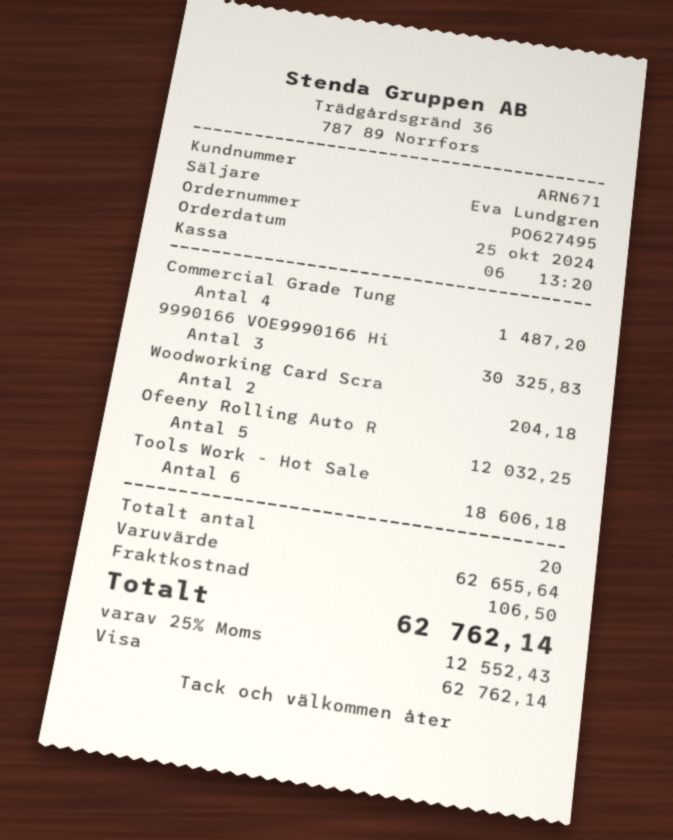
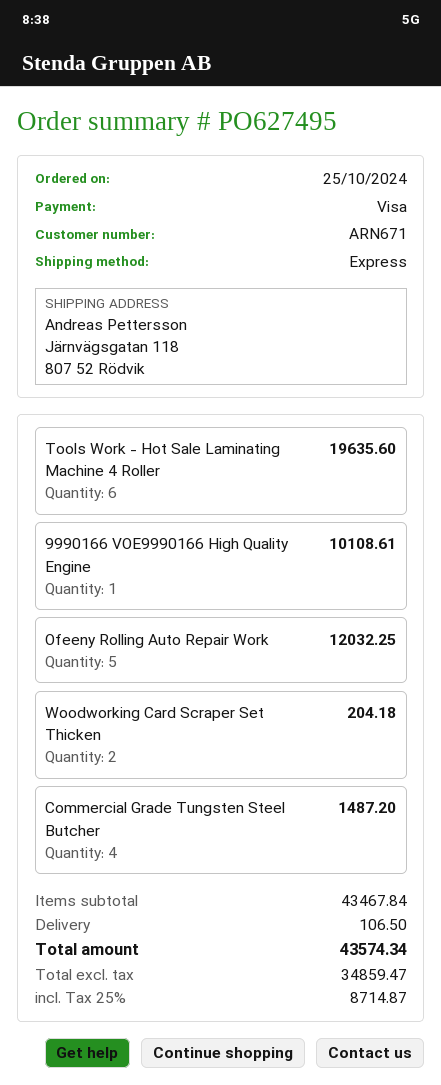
9990166 VOE9990166 Hi: 3 for 30325.83 -> 1 for 10108.61
Tools Work - Hot Sale: 6 for 18606.18 -> 6 for 19635.60
subtotal: 62655.64 -> 43467.84
tax: 25% = 12552.43 -> 25% = 8714.87
total: 62762.14 -> 43574.34

